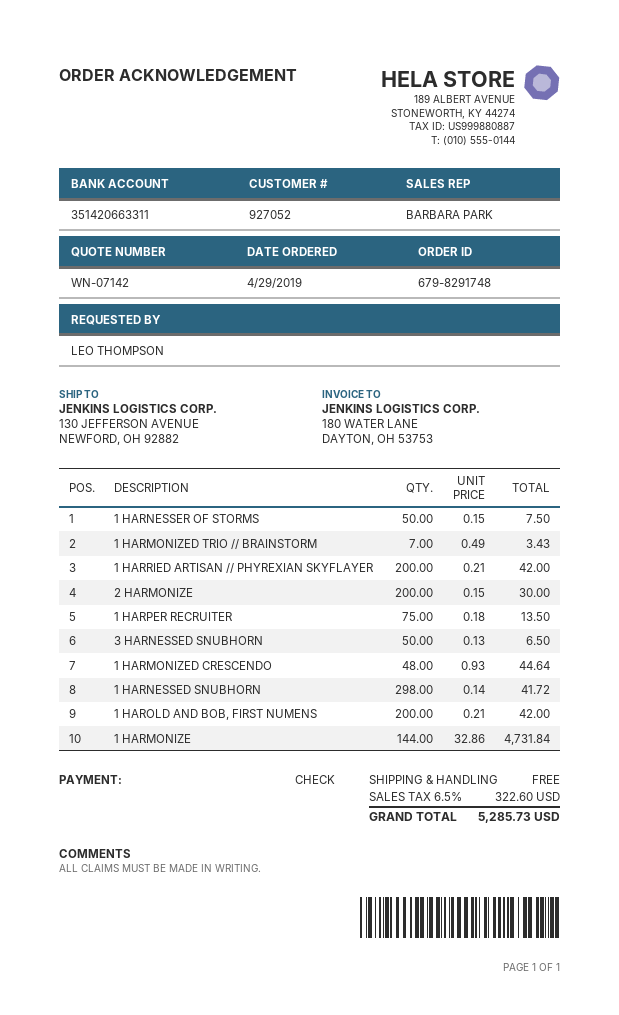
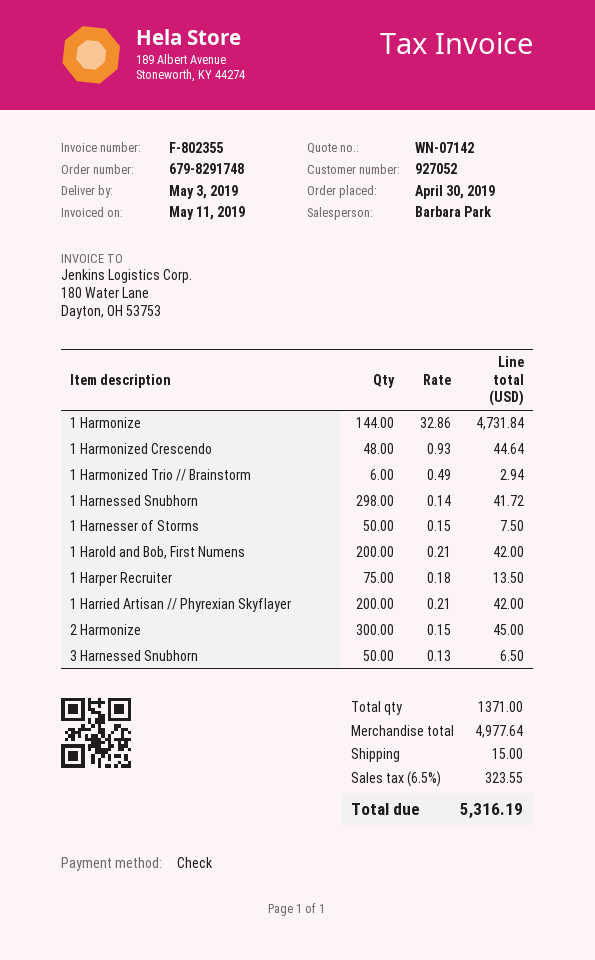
order date: 2019-04-29 -> 2019-04-30
1 HARMONIZED TRIO // BRAINSTORM: 7 x 0.49 = 3.43 -> 6 x 0.49 = 2.94
2 HARMONIZE: 200 x 0.15 = 30.00 -> 300 x 0.15 = 45.00
shipping: 0.00 -> 15.00
tax: 6.5% = 322.60 -> 6.5% = 323.55
total: 5285.73 -> 5316.19

